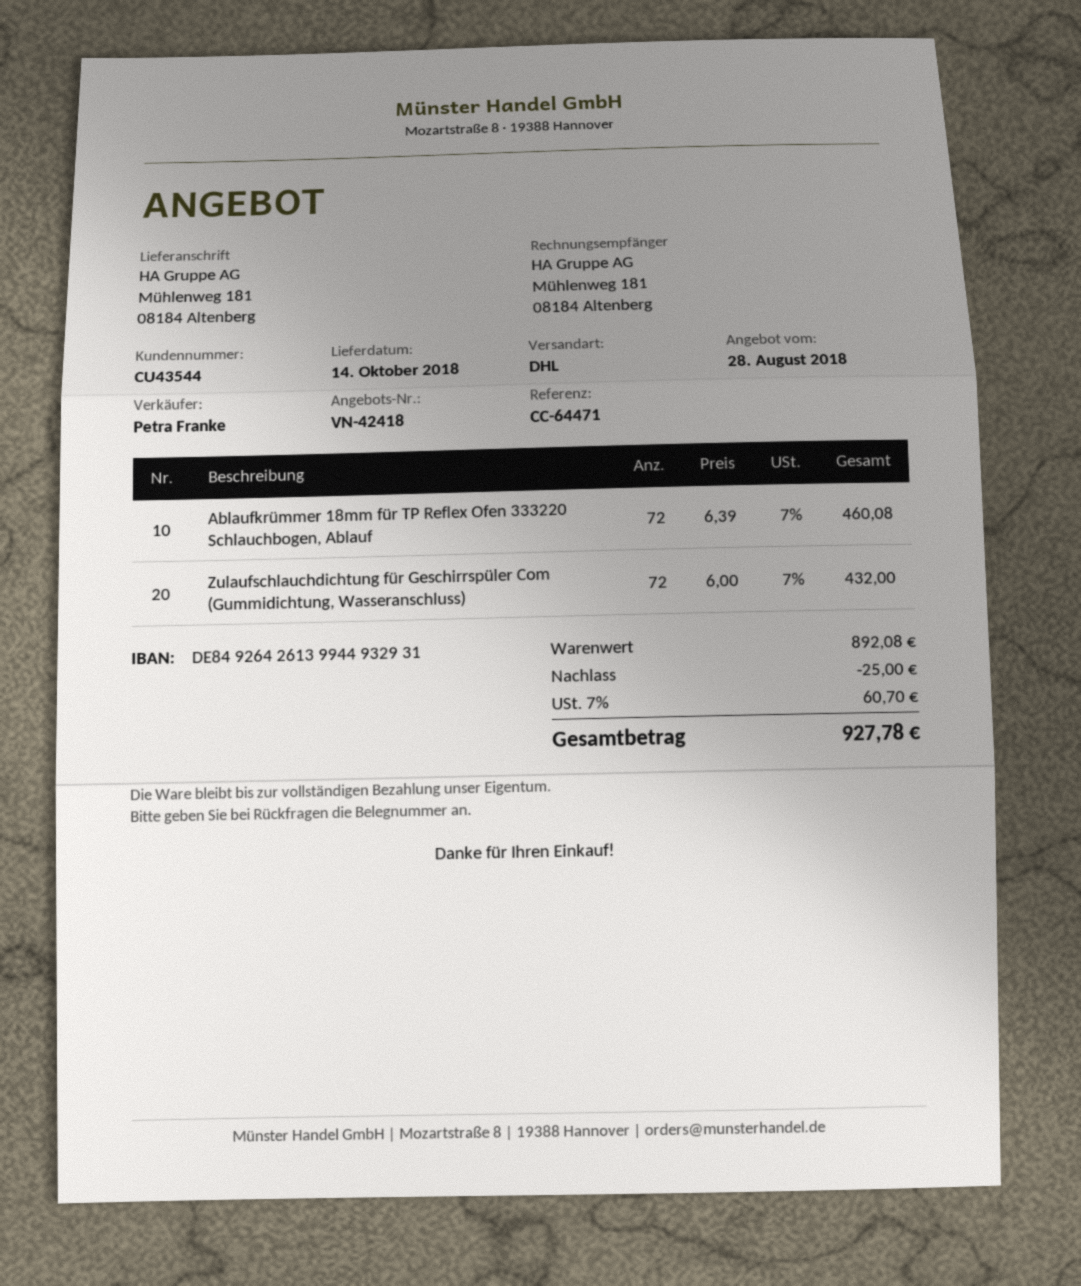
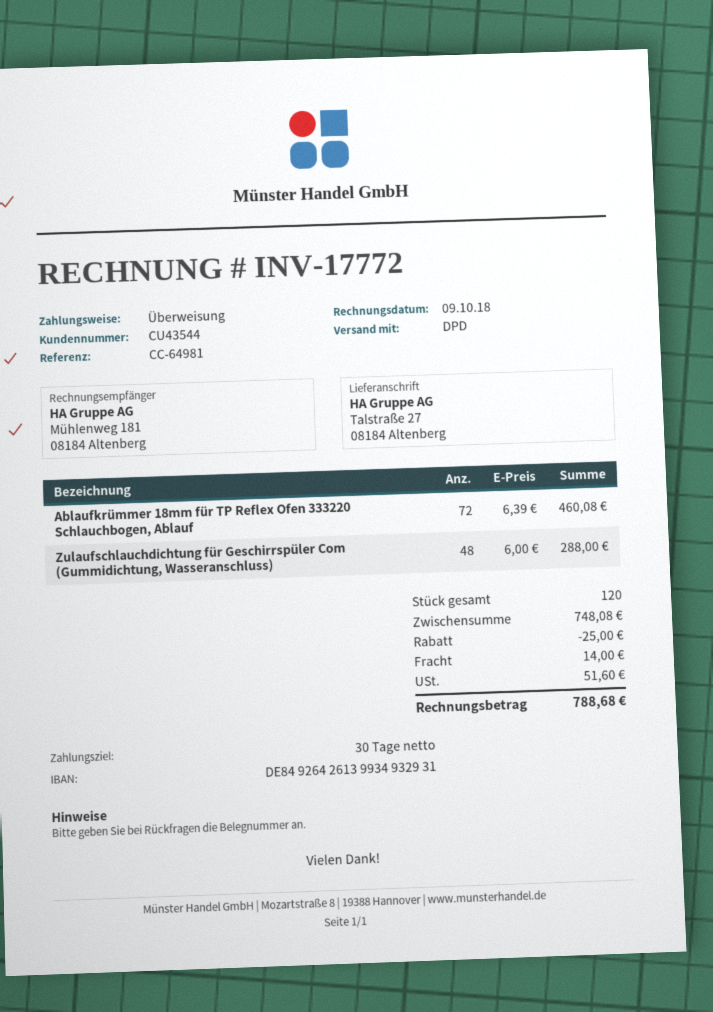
reference: CC-64471 -> CC-64981
bank account: DE84926426139944932931 -> DE84926426139934932931
shipping method: DHL -> DPD
ship to: Mühlenweg 181, 08184 Altenberg -> Talstraße 27, 08184 Altenberg
Zulaufschlauchdichtung für Geschirrspüler Com (Gummidichtung, Wasseranschluss): 72 x 6.00 = 432.00 -> 48 x 6.00 = 288.00
subtotal: 892.08 -> 748.08
shipping: none -> 14.00
tax: 60.70 -> 51.60
total: 927.78 -> 788.68

